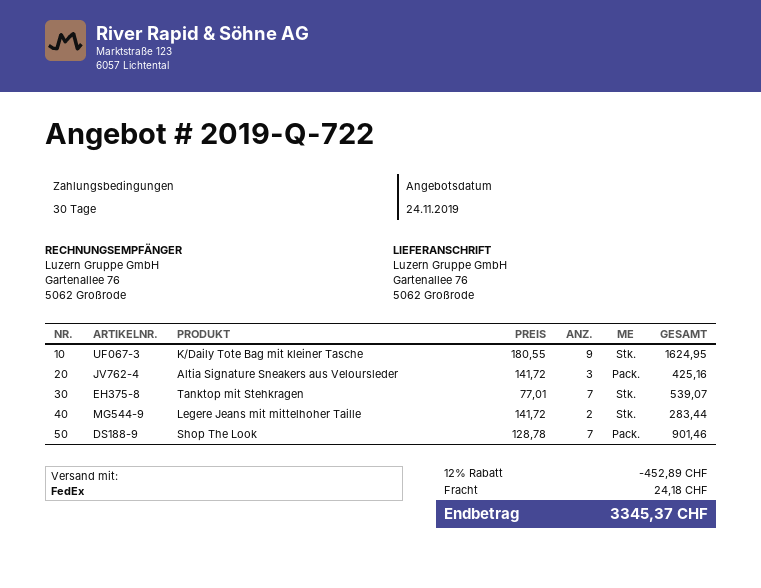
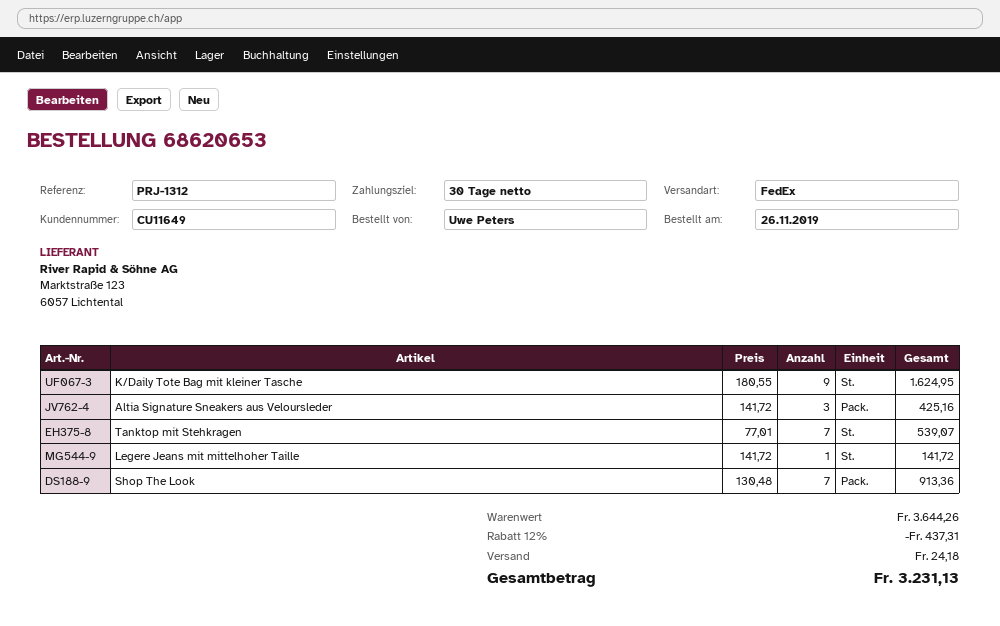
Legere Jeans mit mittelhoher Taille: 2 x 141.72 = 283.44 -> 1 x 141.72 = 141.72
Shop The Look: 7 x 128.78 = 901.46 -> 7 x 130.48 = 913.36
discount: 12% = 452.89 -> 12% = 437.31
total: 3345.37 -> 3231.13

